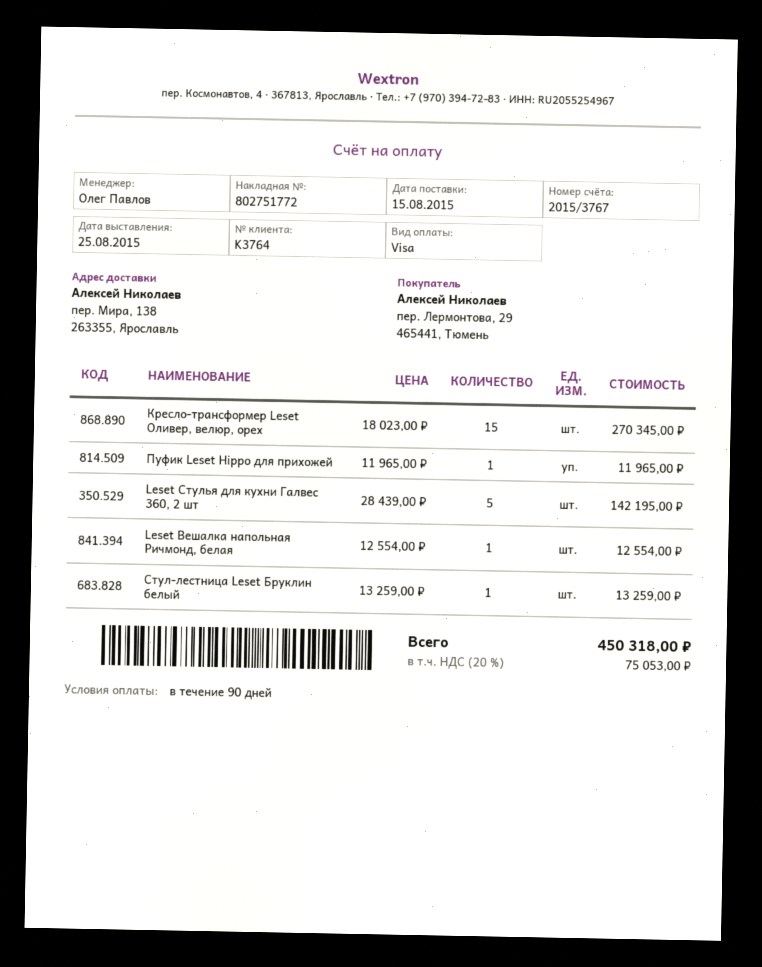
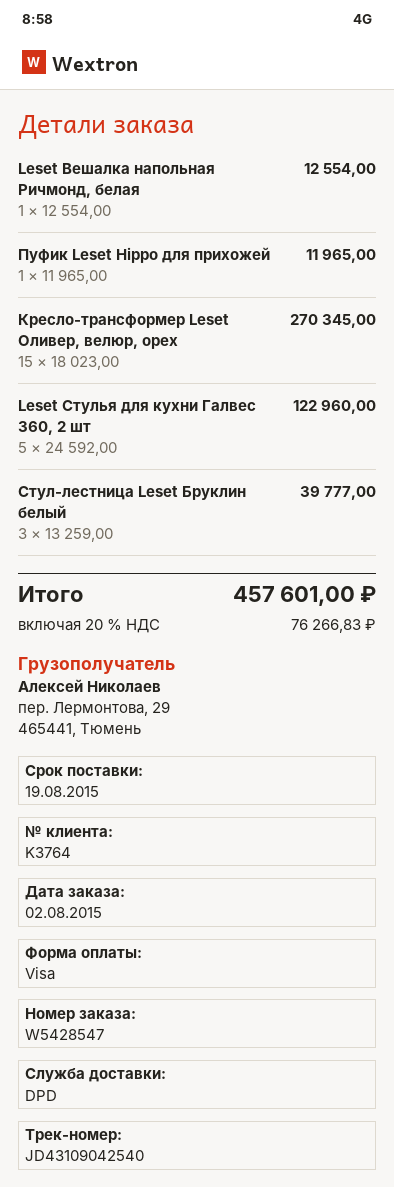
delivery date: 2015-08-15 -> 2015-08-19
ship to: пер. Мира, 138, 263355, Ярославль -> пер. Лермонтова, 29, 465441, Тюмень
Leset Стулья для кухни Галвес 360, 2 шт: 5 x 28439.00 = 142195.00 -> 5 x 24592.00 = 122960.00
Стул-лестница Leset Бруклин белый: 1 x 13259.00 = 13259.00 -> 3 x 13259.00 = 39777.00
tax: 20% = 75053.00 -> 20% = 76266.83
total: 450318.00 -> 457601.00

